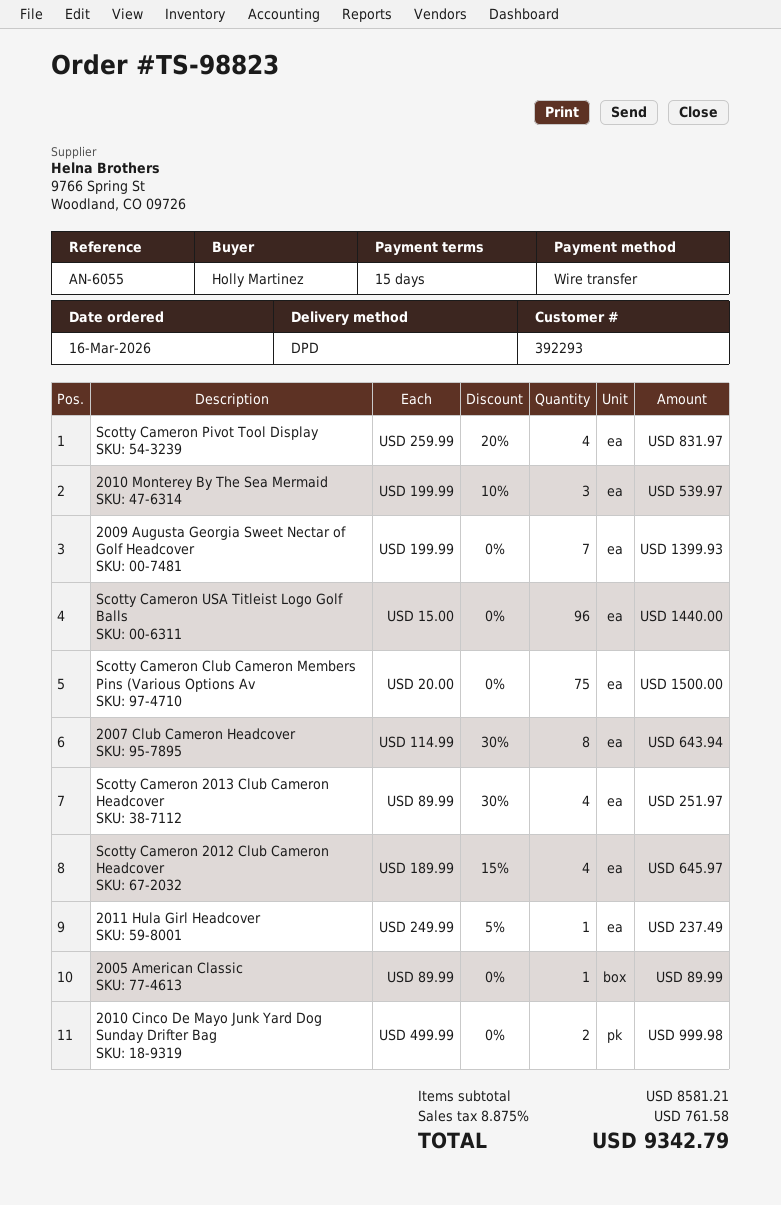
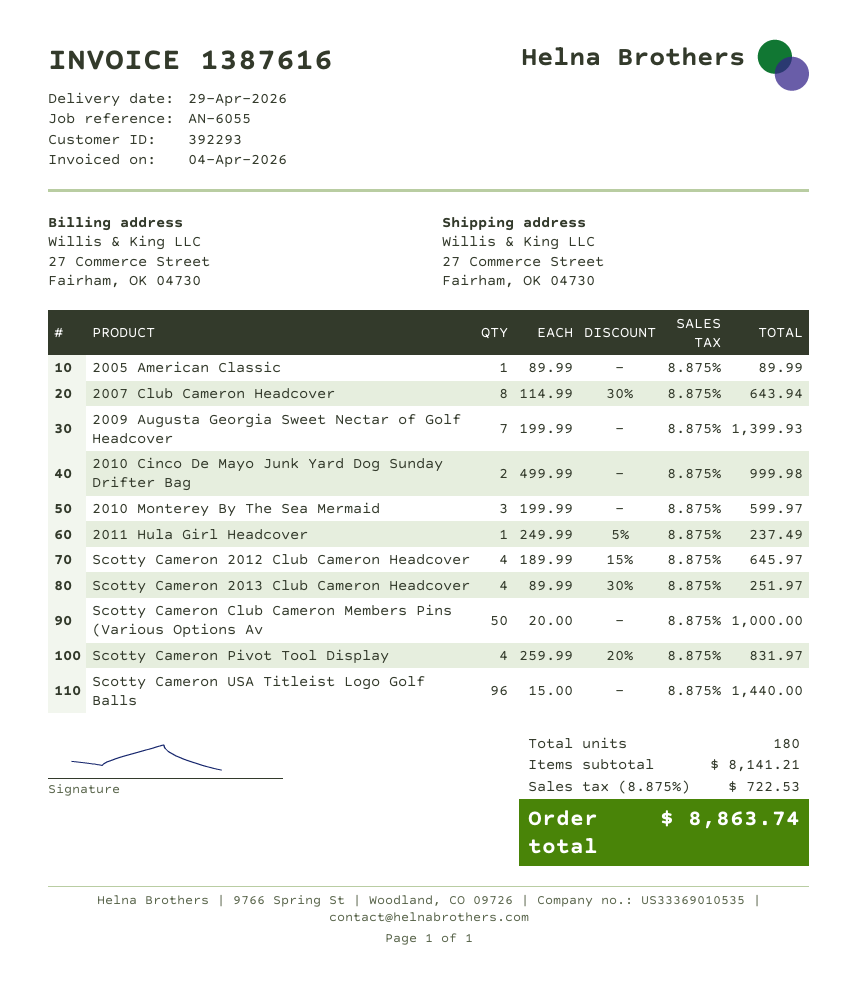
2010 Monterey By The Sea Mermaid: 3 x 199.99 - 10% = 539.97 -> 3 x 199.99 = 599.97
Scotty Cameron Club Cameron Members Pins (Various Options Av: 75 x 20.00 = 1500.00 -> 50 x 20.00 = 1000.00
subtotal: 8581.21 -> 8141.21
tax: 8.875% = 761.58 -> 8.875% = 722.53
total: 9342.79 -> 8863.74

